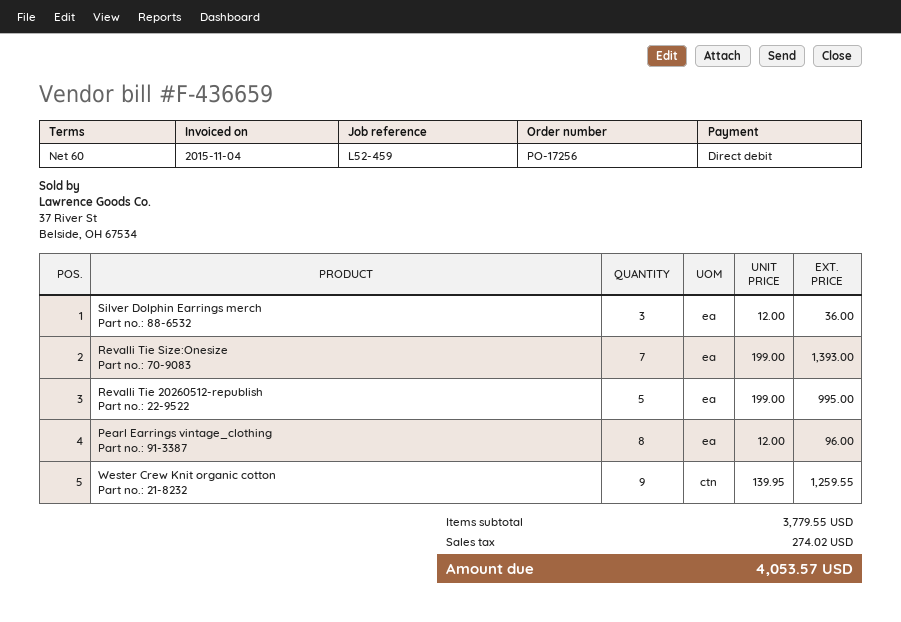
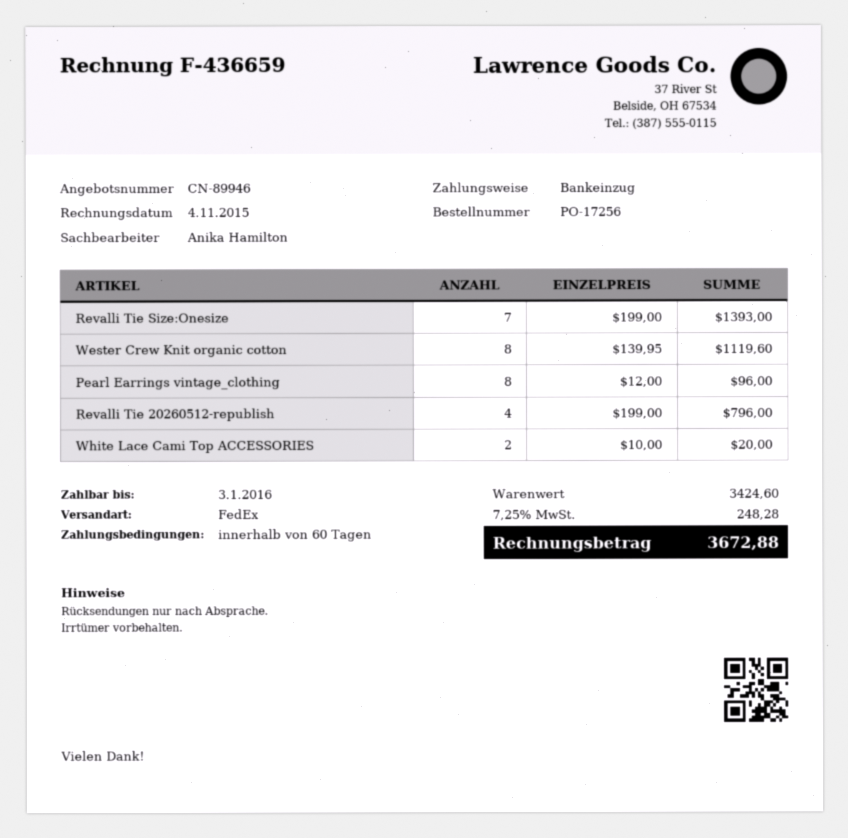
Silver Dolphin Earrings merch: 3 x 12.00 = 36.00 -> none
Revalli Tie 20260512-republish: 5 x 199.00 = 995.00 -> 4 x 199.00 = 796.00
Wester Crew Knit organic cotton: 9 x 139.95 = 1259.55 -> 8 x 139.95 = 1119.60
White Lace Cami Top ACCESSORIES: none -> 2 x 10.00 = 20.00
subtotal: 3779.55 -> 3424.60
tax: 274.02 -> 248.28
total: 4053.57 -> 3672.88

